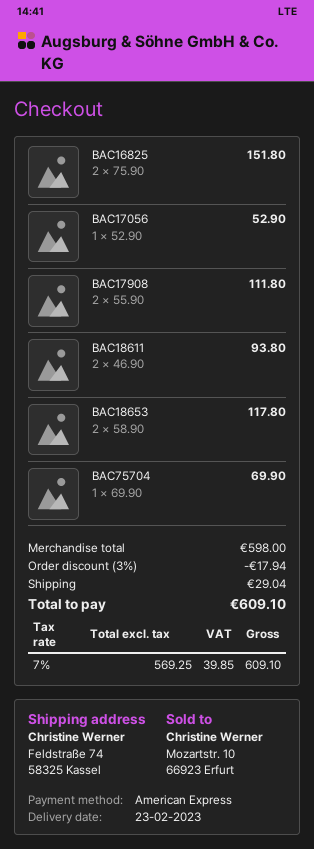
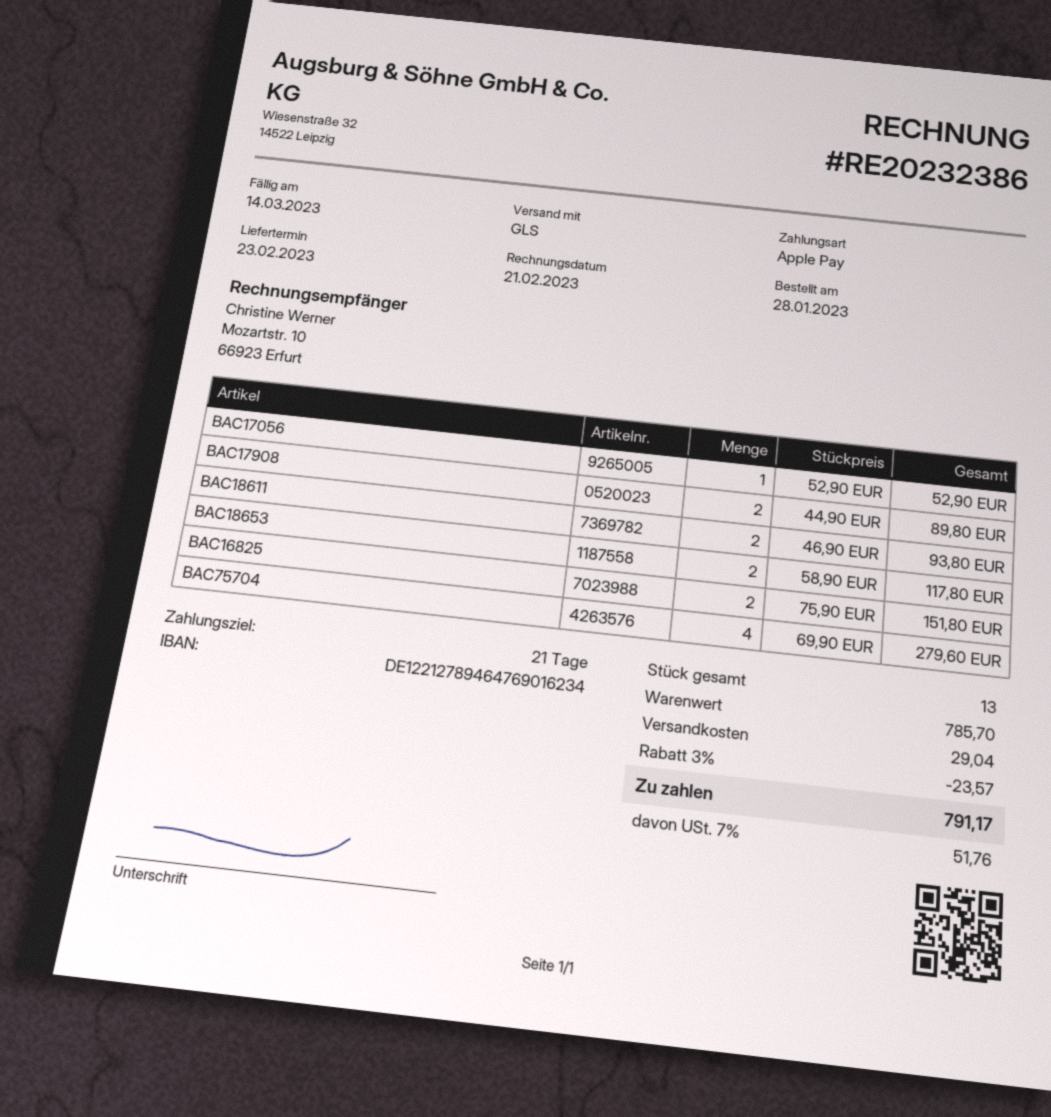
payment method: American Express -> Apple Pay
BAC17908: 2 x 55.90 = 111.80 -> 2 x 44.90 = 89.80
BAC75704: 1 x 69.90 = 69.90 -> 4 x 69.90 = 279.60
subtotal: 598.00 -> 785.70
discount: 3% = 17.94 -> 3% = 23.57
tax: 7% = 39.85 -> 7% = 51.76
total: 609.10 -> 791.17

